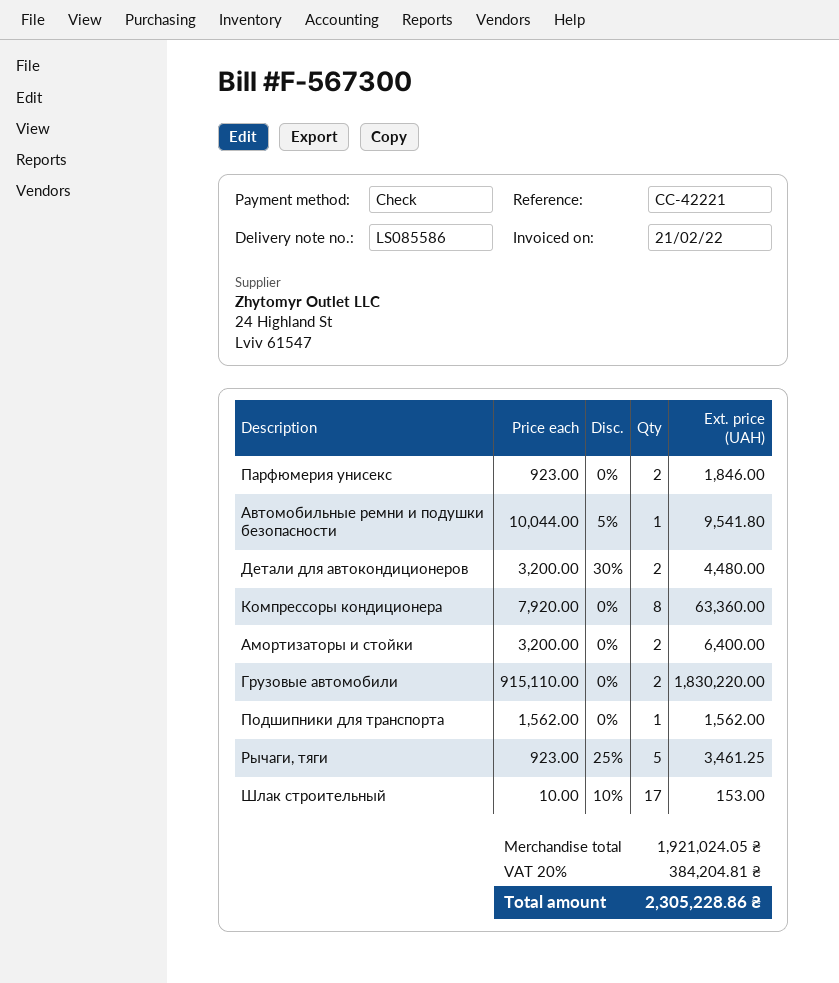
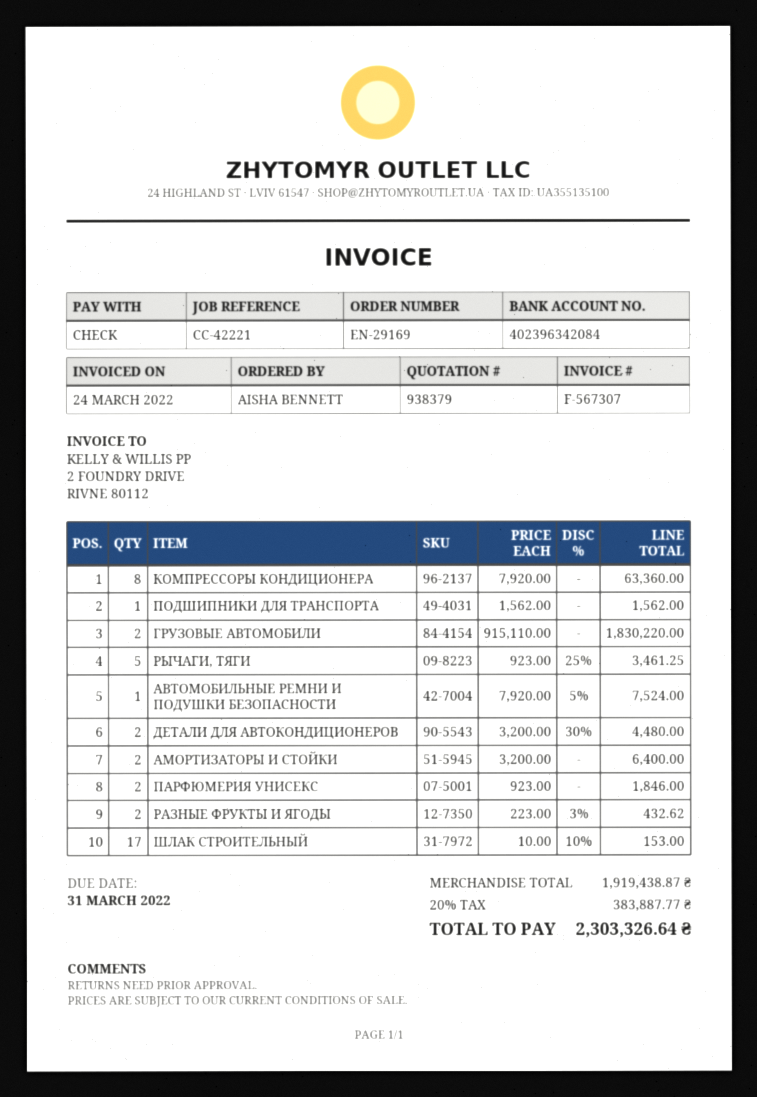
invoice number: F-567300 -> F-567307
invoice date: 2022-02-21 -> 2022-03-24
Автомобильные ремни и подушки безопасности: 1 x 10044.00 - 5% = 9541.80 -> 1 x 7920.00 - 5% = 7524.00
РАЗНЫЕ ФРУКТЫ И ЯГОДЫ: none -> 2 x 223.00 - 3% = 432.62
subtotal: 1921024.05 -> 1919438.87
tax: 20% = 384204.81 -> 20% = 383887.77
total: 2305228.86 -> 2303326.64

